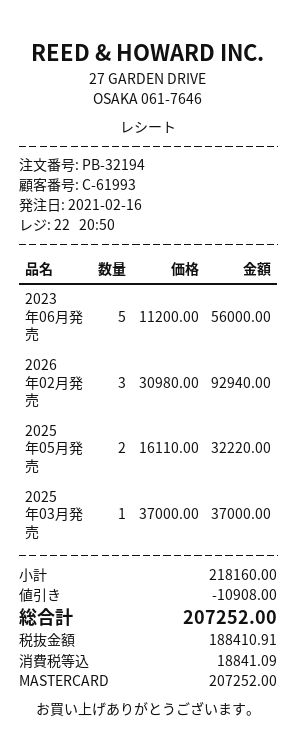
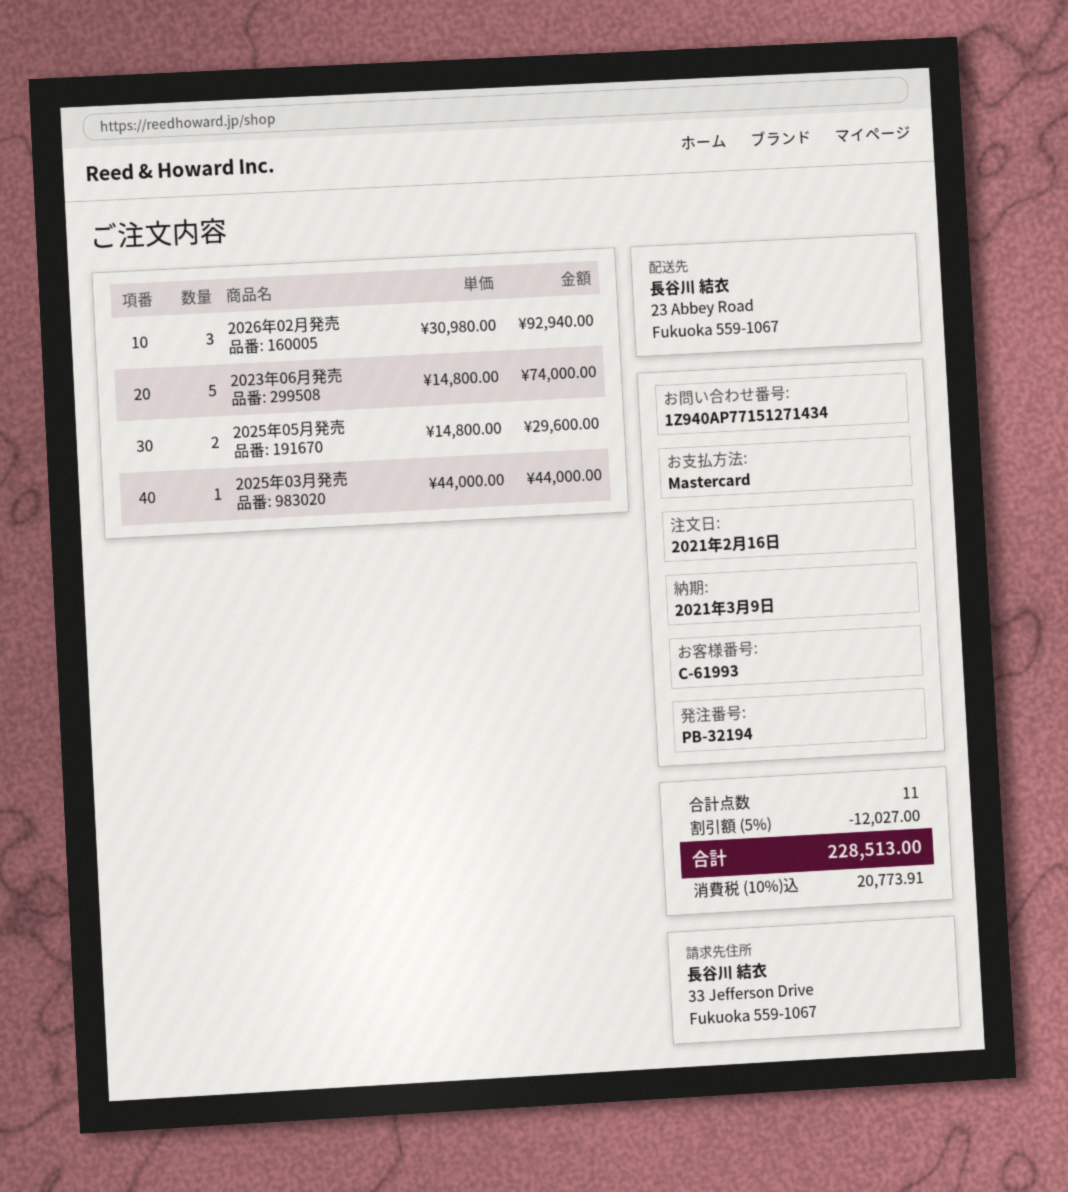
2023年06月発売: 5 x 11200.00 = 56000.00 -> 5 x 14800.00 = 74000.00
2025年05月発売: 2 x 16110.00 = 32220.00 -> 2 x 14800.00 = 29600.00
2025年03月発売: 1 x 37000.00 = 37000.00 -> 1 x 44000.00 = 44000.00
discount: 10908.00 -> 12027.00
tax: 18841.09 -> 20773.91
total: 207252.00 -> 228513.00

